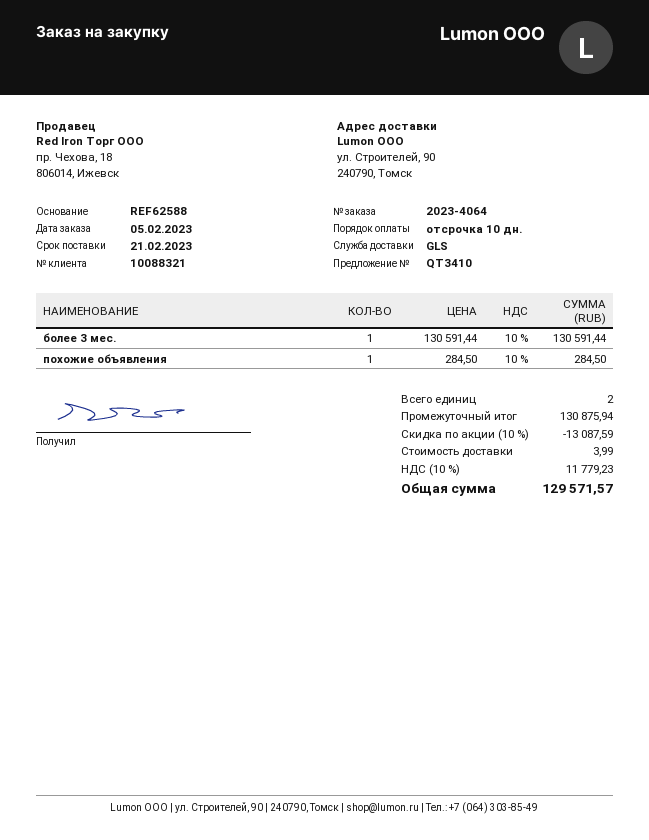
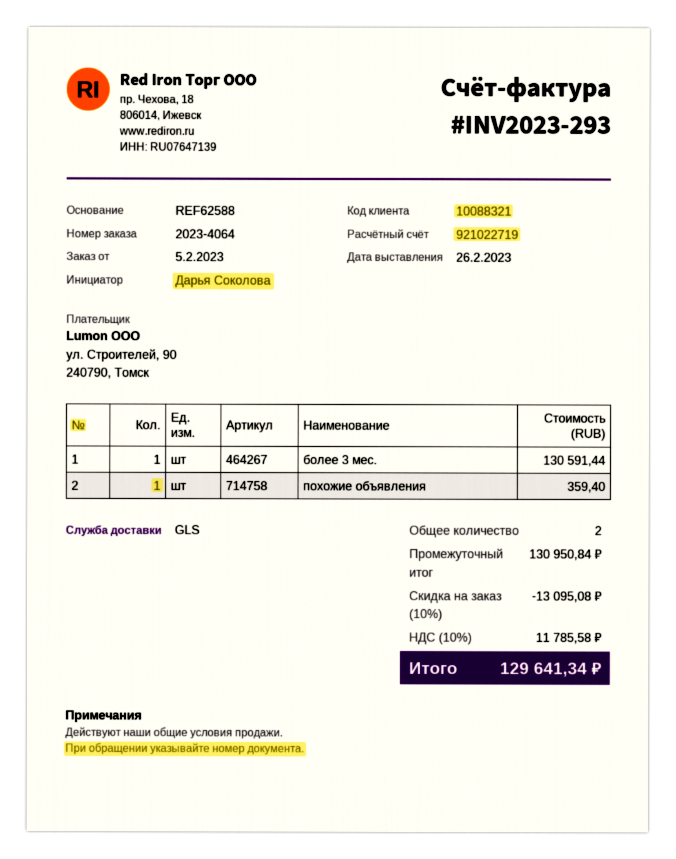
похожие объявления: 1 for 284.50 -> 1 for 359.40
subtotal: 130875.94 -> 130950.84
discount: 10% = 13087.59 -> 10% = 13095.08
shipping: 3.99 -> none
tax: 10% = 11779.23 -> 10% = 11785.58
total: 129571.57 -> 129641.34

